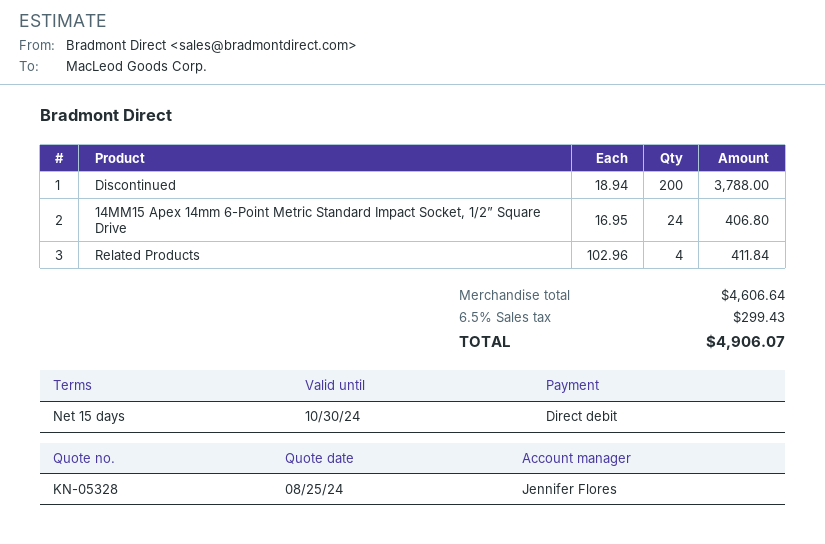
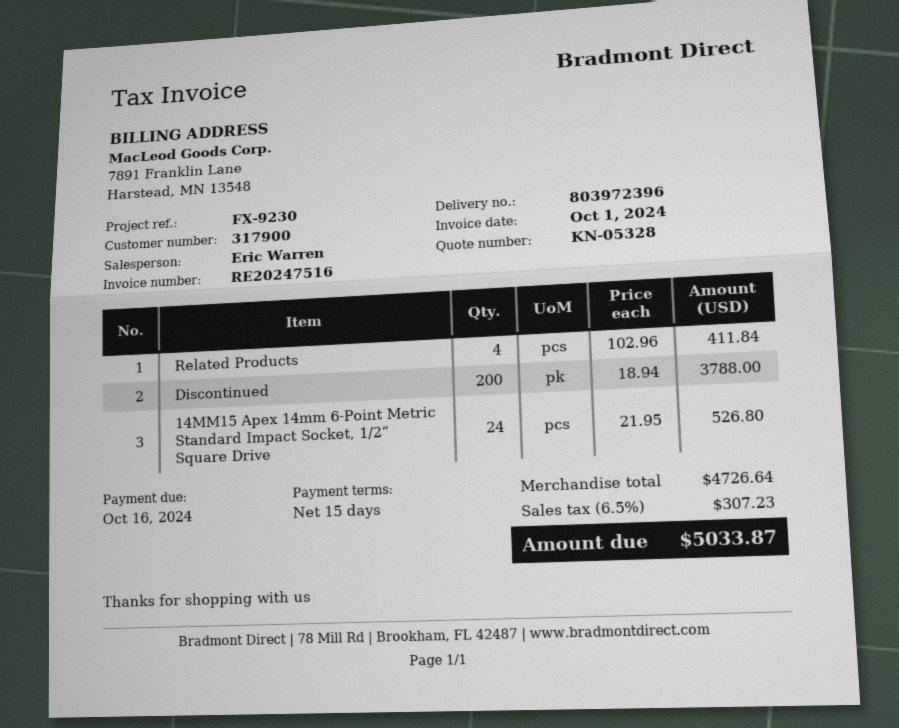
sales rep: Jennifer Flores -> Eric Warren
14MM15 Apex 14mm 6-Point Metric Standard Impact Socket, 1/2” Square Drive: 24 x 16.95 = 406.80 -> 24 x 21.95 = 526.80
subtotal: 4606.64 -> 4726.64
tax: 6.5% = 299.43 -> 6.5% = 307.23
total: 4906.07 -> 5033.87

